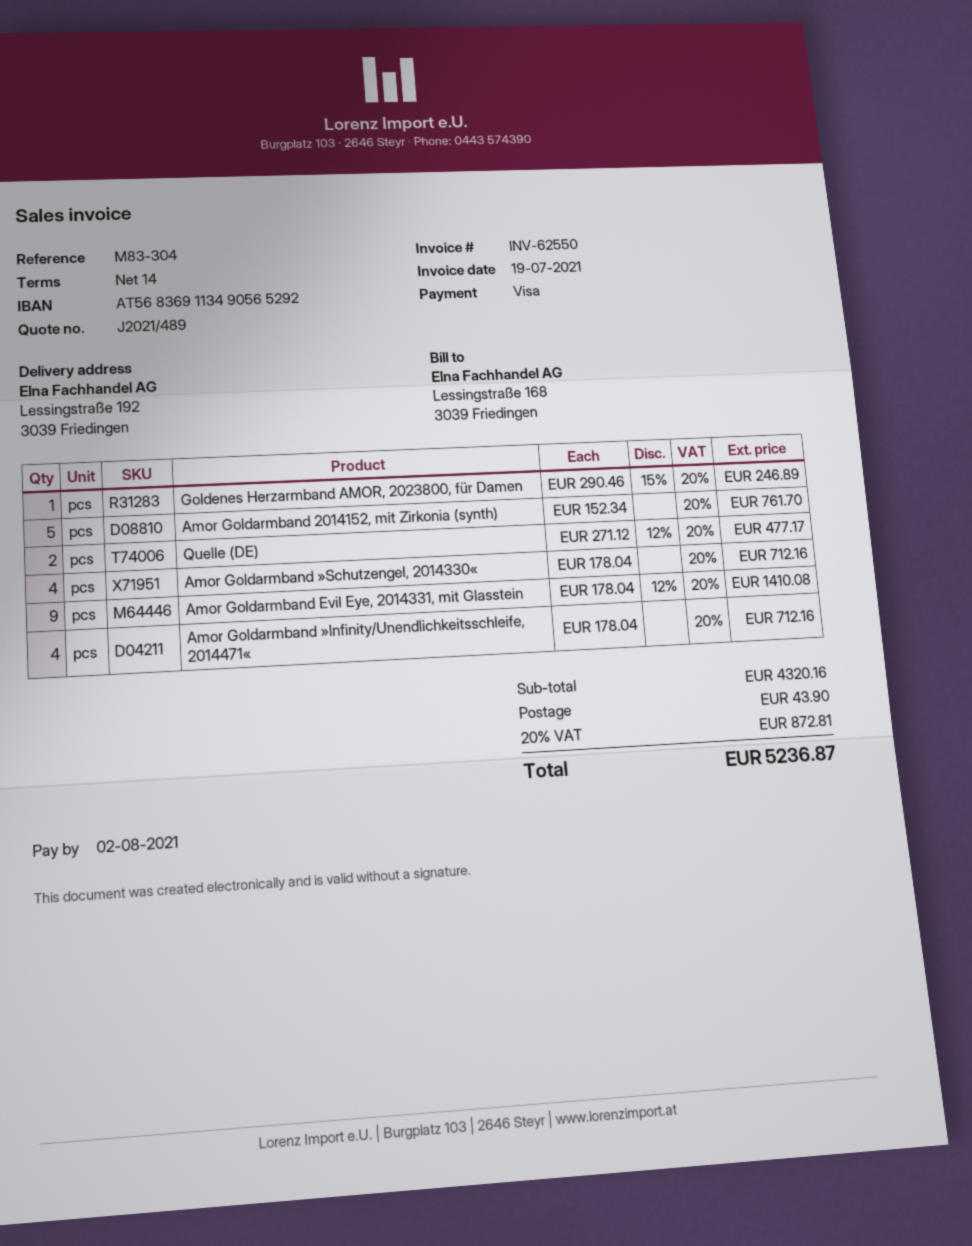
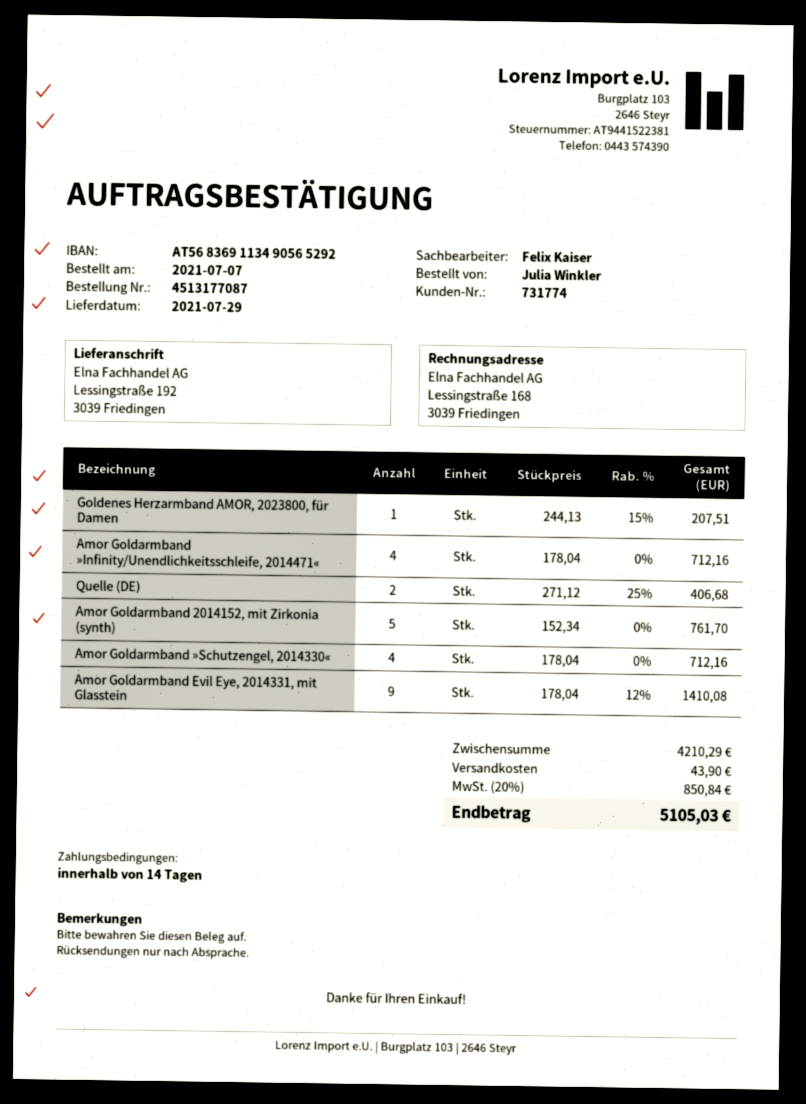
Goldenes Herzarmband AMOR, 2023800, für Damen: 1 x 290.46 - 15% = 246.89 -> 1 x 244.13 - 15% = 207.51
Quelle (DE): 2 x 271.12 - 12% = 477.17 -> 2 x 271.12 - 25% = 406.68
subtotal: 4320.16 -> 4210.29
tax: 20% = 872.81 -> 20% = 850.84
total: 5236.87 -> 5105.03

